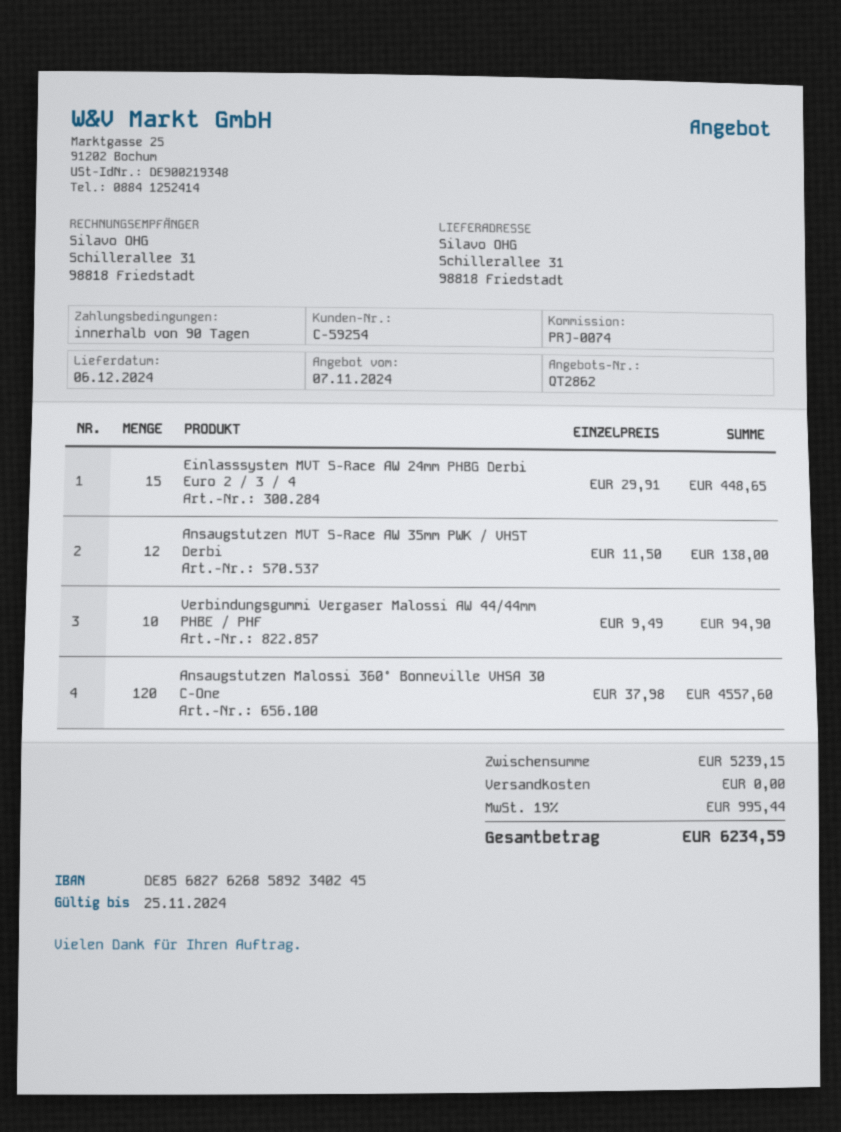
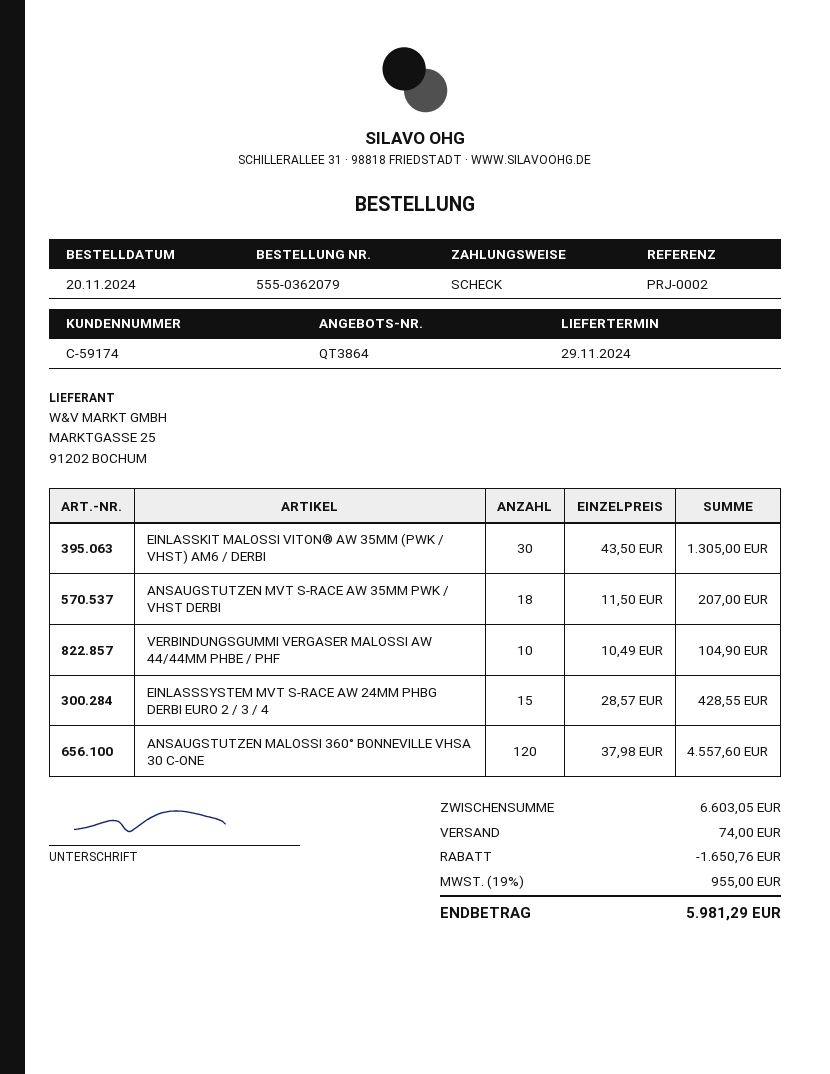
quote number: QT2862 -> QT3864
delivery date: 2024-12-06 -> 2024-11-29
customer number: C-59254 -> C-59174
reference: PRJ-0074 -> PRJ-0002
Einlasssystem MVT S-Race AW 24mm PHBG Derbi Euro 2 / 3 / 4: 15 x 29.91 = 448.65 -> 15 x 28.57 = 428.55
Ansaugstutzen MVT S-Race AW 35mm PWK / VHST Derbi: 12 x 11.50 = 138.00 -> 18 x 11.50 = 207.00
Verbindungsgummi Vergaser Malossi AW 44/44mm PHBE / PHF: 10 x 9.49 = 94.90 -> 10 x 10.49 = 104.90
EINLASSKIT MALOSSI VITON® AW 35MM (PWK / VHST) AM6 / DERBI: none -> 30 x 43.50 = 1305.00
subtotal: 5239.15 -> 6603.05
discount: none -> 1650.76
shipping: 0.00 -> 74.00
tax: 19% = 995.44 -> 19% = 955.00
total: 6234.59 -> 5981.29

